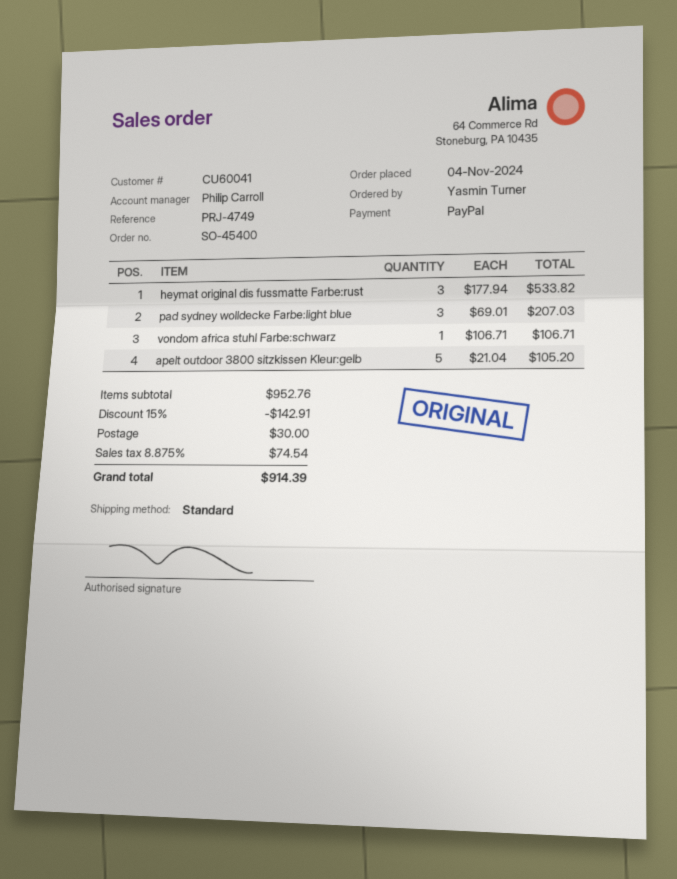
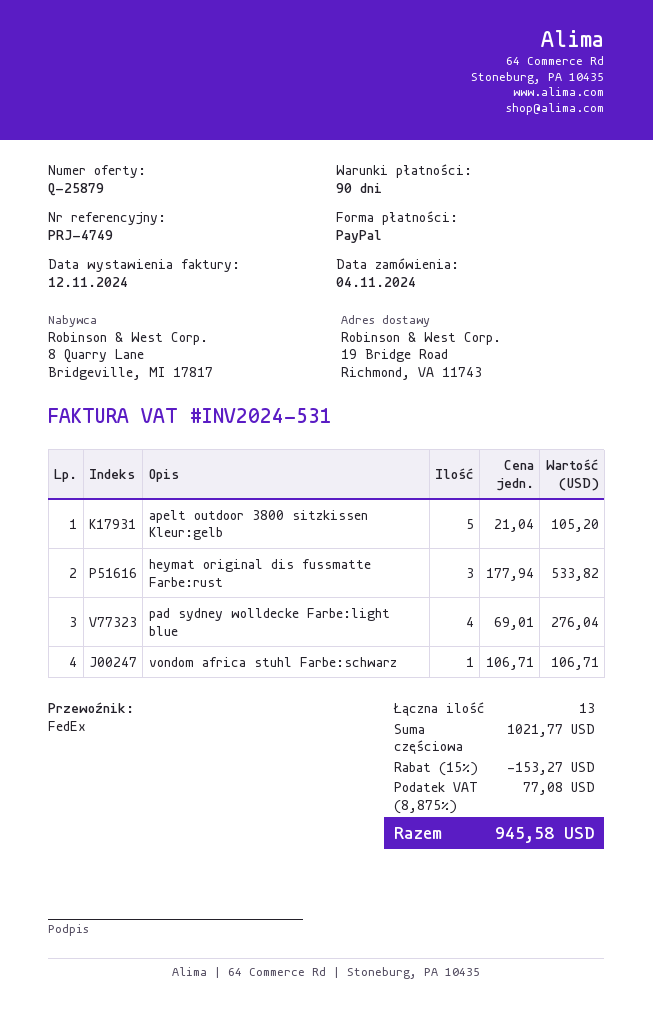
shipping method: standard -> FedEx
pad sydney wolldecke Farbe:light blue: 3 x 69.01 = 207.03 -> 4 x 69.01 = 276.04
subtotal: 952.76 -> 1021.77
discount: 15% = 142.91 -> 15% = 153.27
shipping: 30.00 -> none
tax: 8.875% = 74.54 -> 8.875% = 77.08
total: 914.39 -> 945.58

